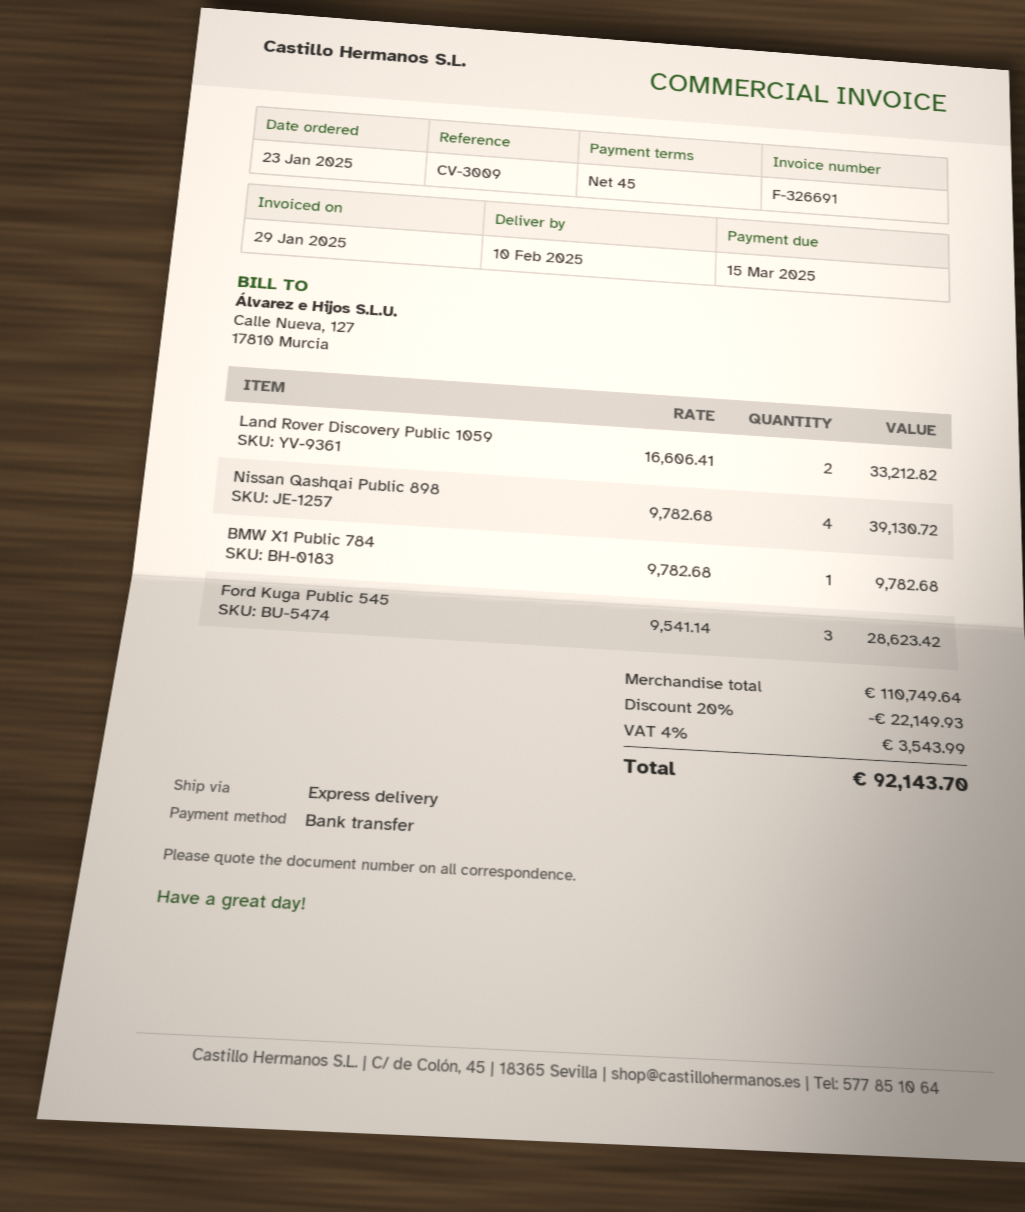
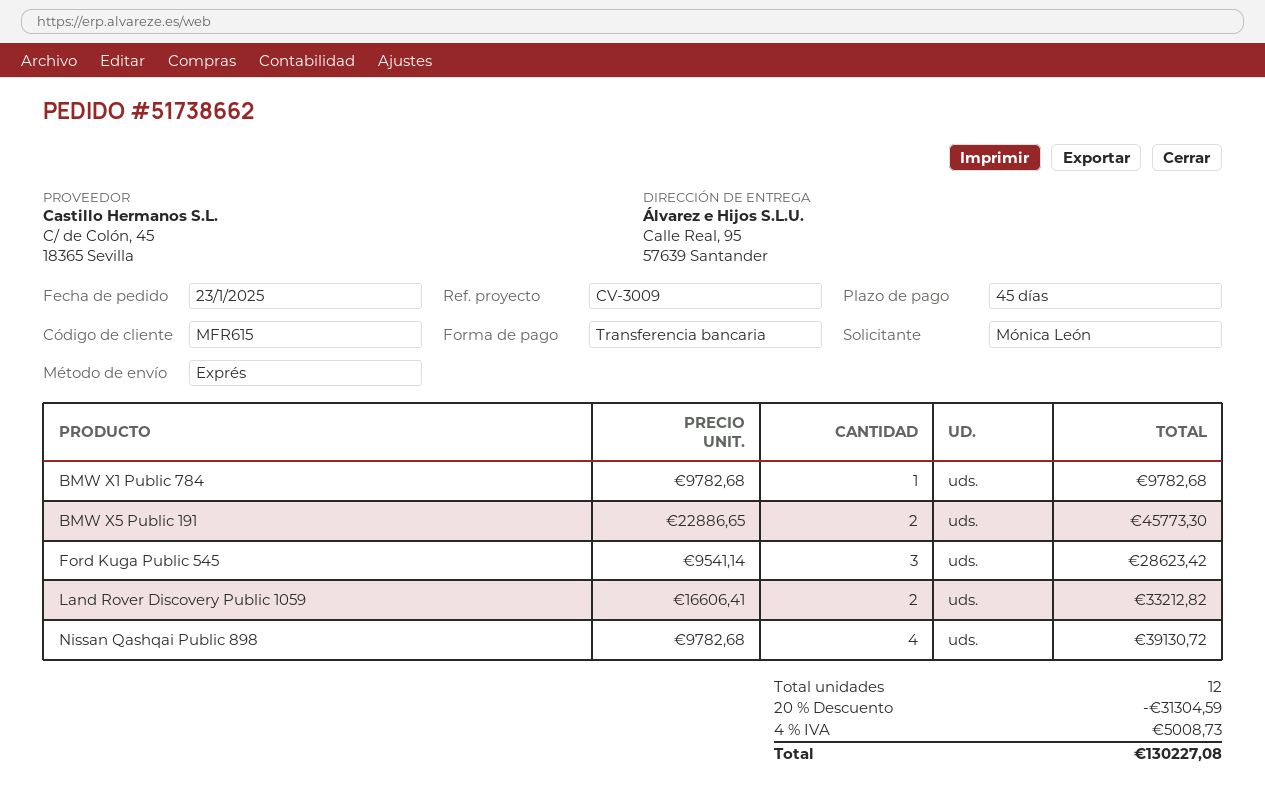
BMW X5 Public 191: none -> 2 x 22886.65 = 45773.30
discount: 20% = 22149.93 -> 20% = 31304.59
tax: 4% = 3543.99 -> 4% = 5008.73
total: 92143.70 -> 130227.08

